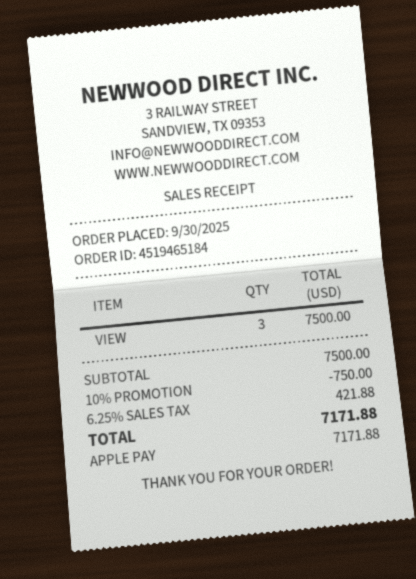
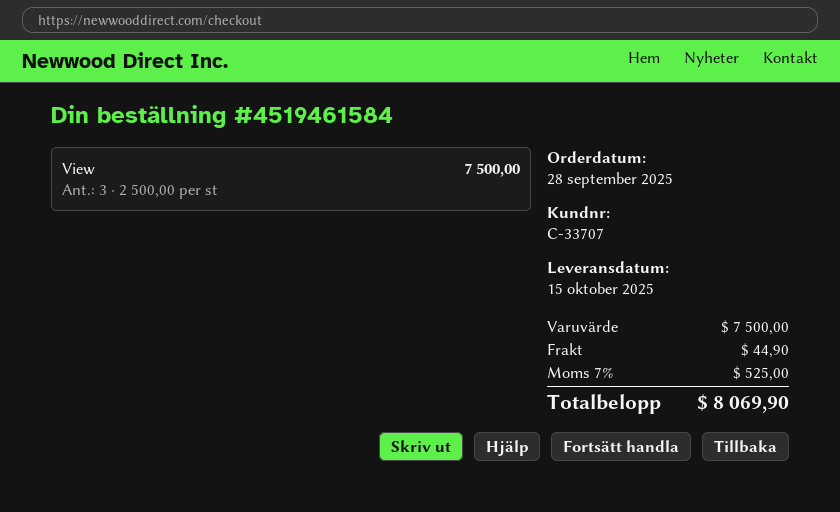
order number: 4519465184 -> 4519461584
order date: 2025-09-30 -> 2025-09-28
discount: 10% = 750.00 -> none
shipping: none -> 44.90
tax: 6.25% = 421.88 -> 7% = 525.00
total: 7171.88 -> 8069.90

